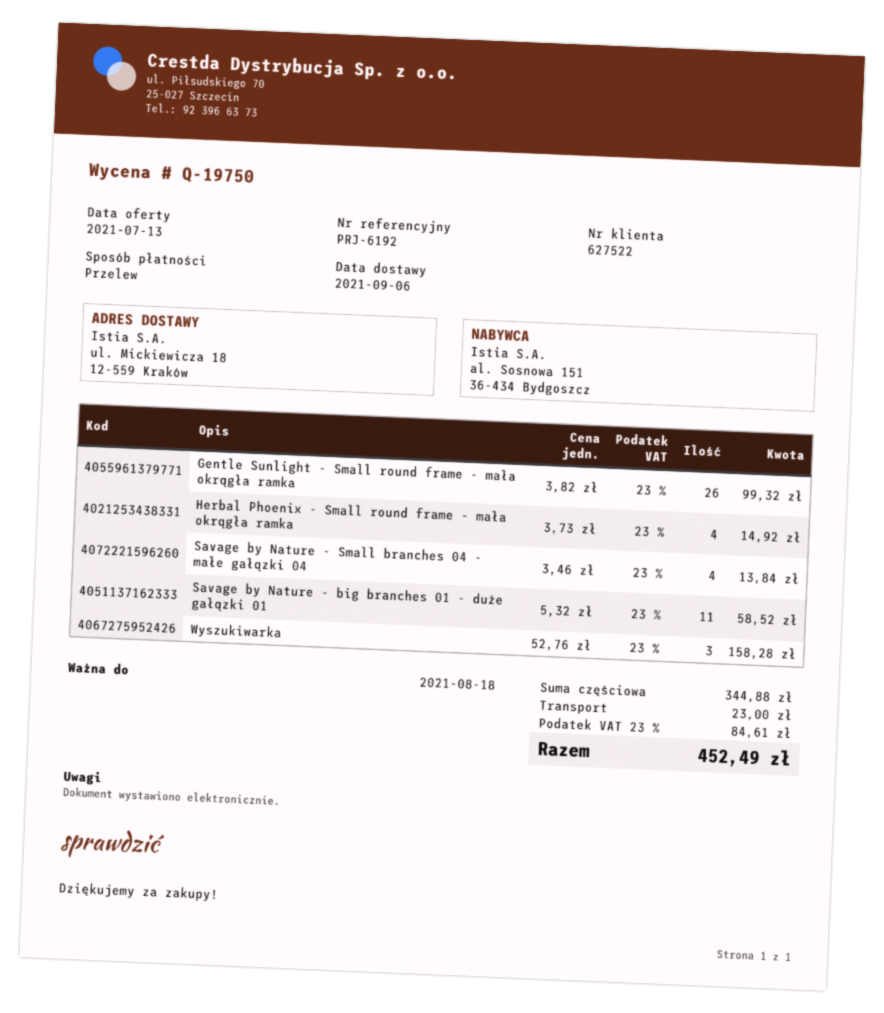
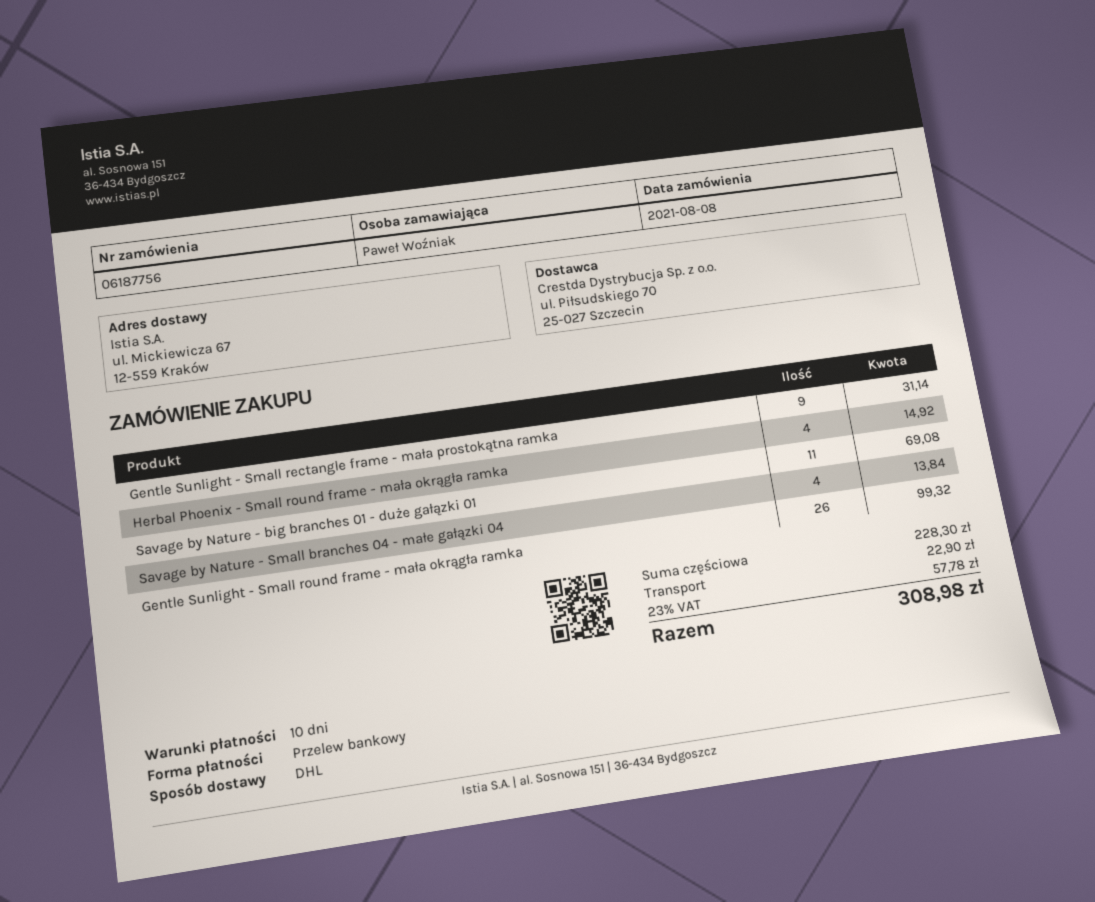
ship to: ul. Mickiewicza 18, 12-559 Kraków -> ul. Mickiewicza 67, 12-559 Kraków
Savage by Nature - big branches 01 - duże gałązki 01: 11 for 58.52 -> 11 for 69.08
Wyszukiwarka: 3 for 158.28 -> none
Gentle Sunlight - Small rectangle frame - mała prostokątna ramka: none -> 9 for 31.14
subtotal: 344.88 -> 228.30
shipping: 23.00 -> 22.90
tax: 23% = 84.61 -> 23% = 57.78
total: 452.49 -> 308.98

